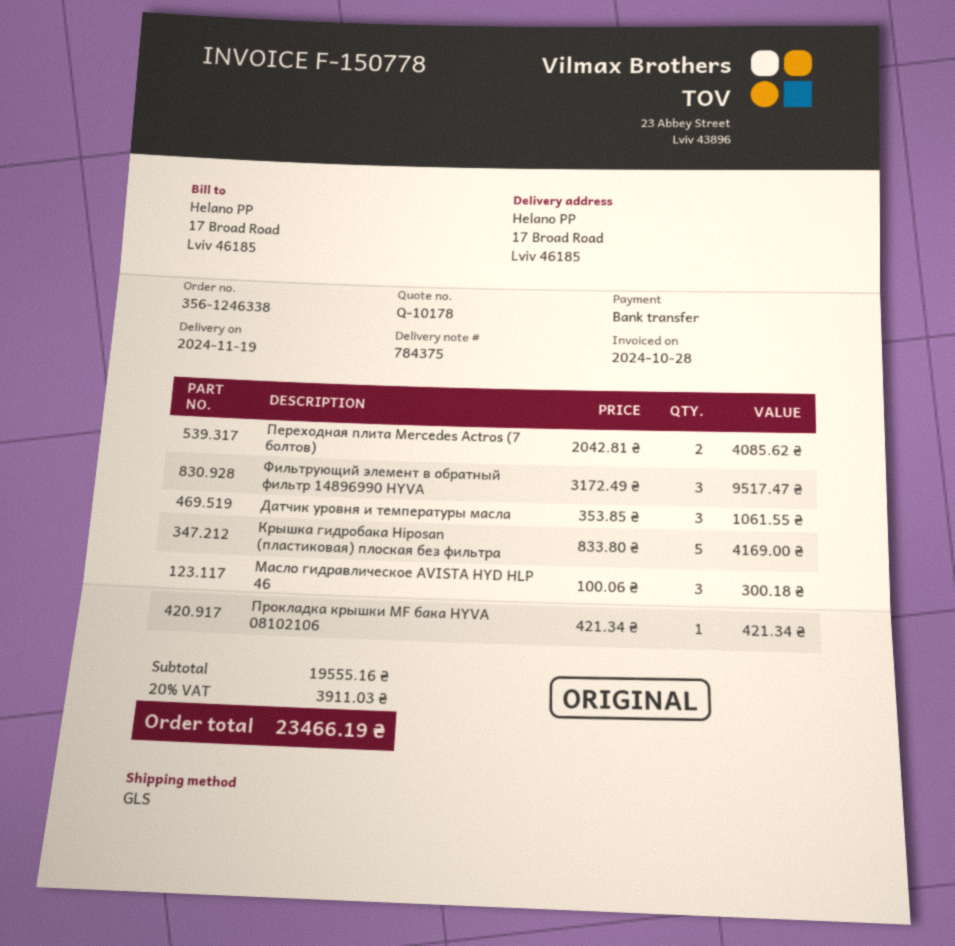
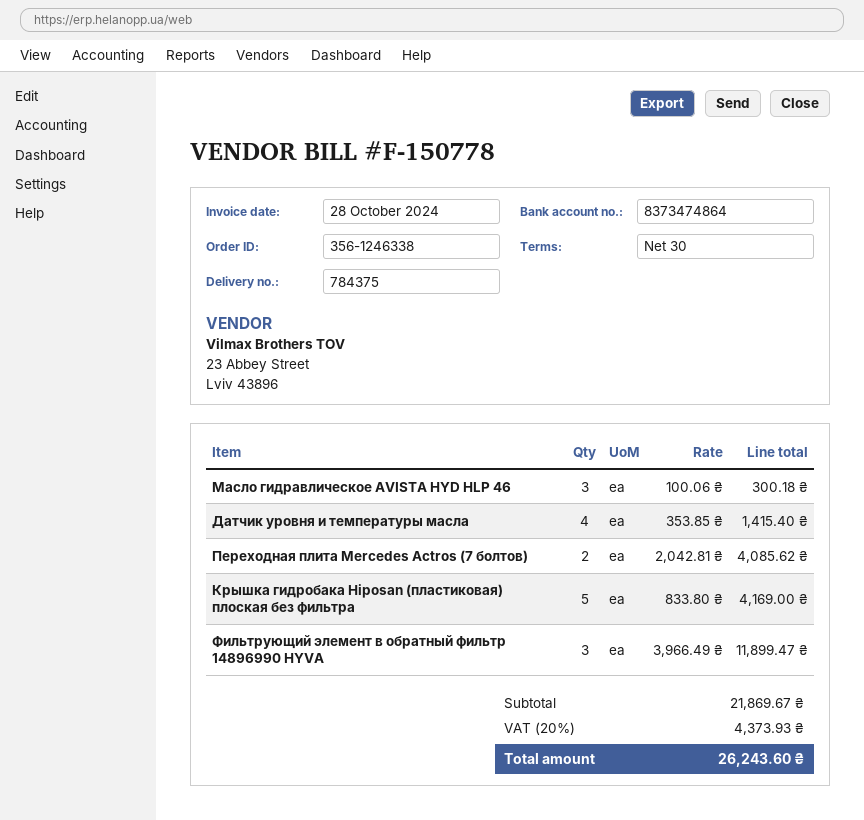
Фильтрующий элемент в обратный фильтр 14896990 HYVA: 3 x 3172.49 = 9517.47 -> 3 x 3966.49 = 11899.47
Датчик уровня и температуры масла: 3 x 353.85 = 1061.55 -> 4 x 353.85 = 1415.40
Прокладка крышки MF бака HYVA 08102106: 1 x 421.34 = 421.34 -> none
subtotal: 19555.16 -> 21869.67
tax: 20% = 3911.03 -> 20% = 4373.93
total: 23466.19 -> 26243.60

